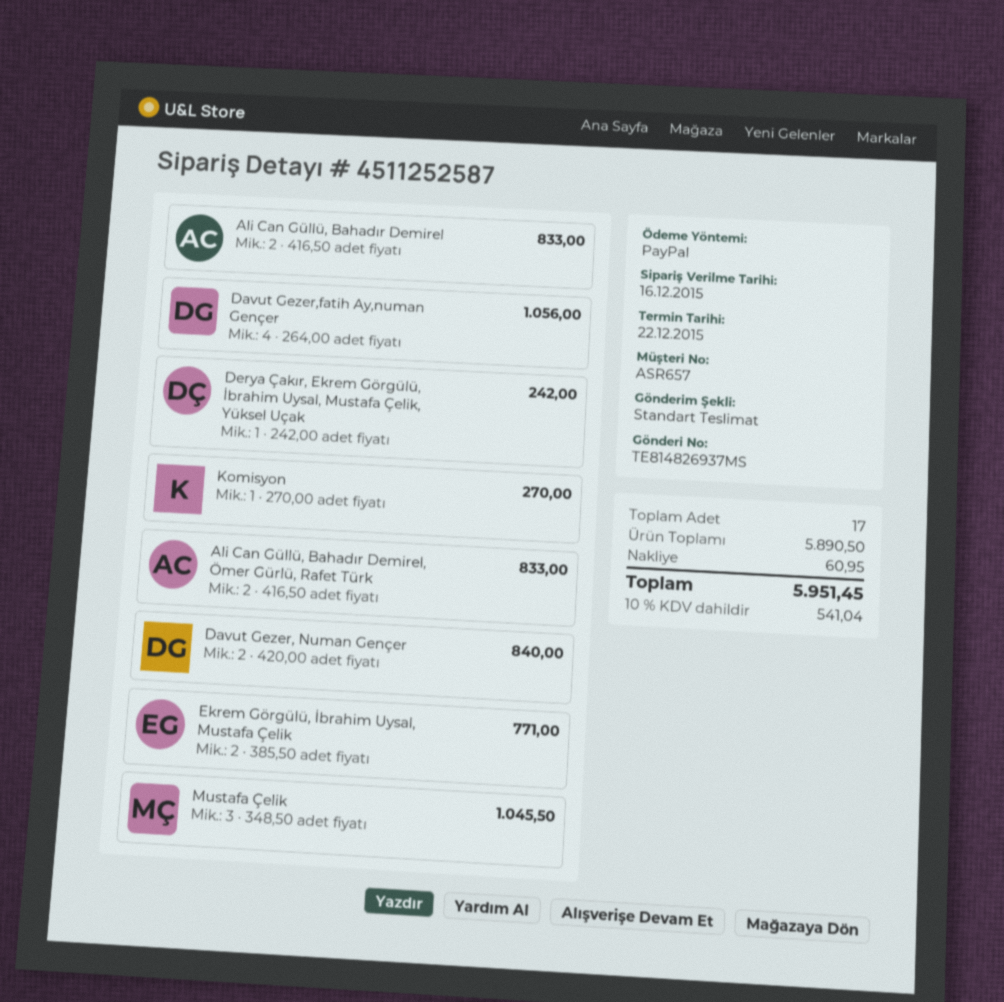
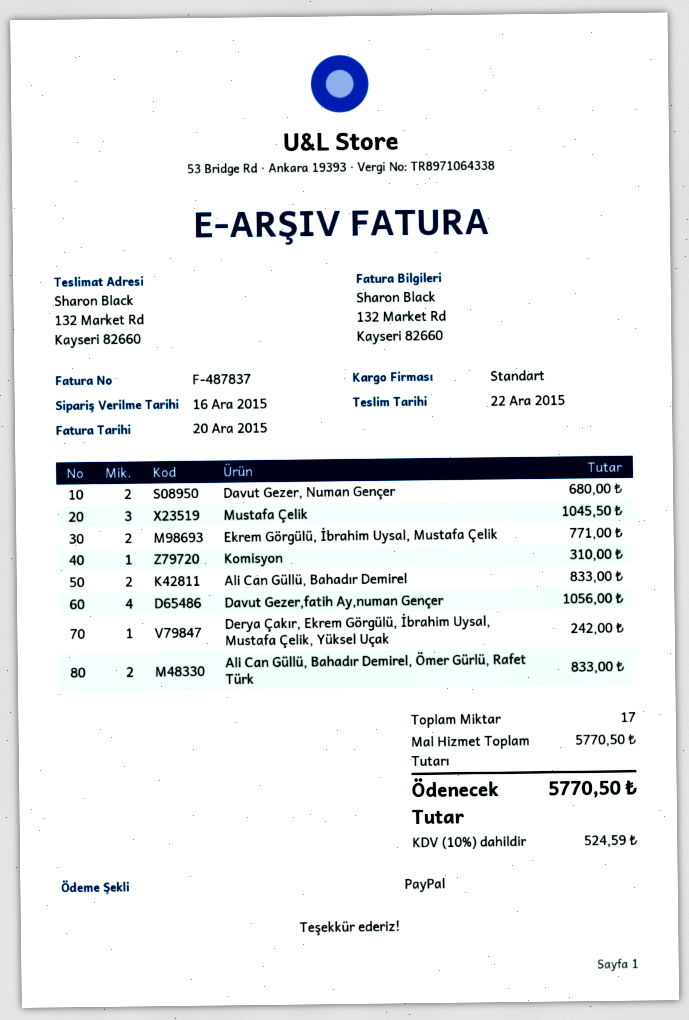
Komisyon: 1 for 270.00 -> 1 for 310.00
Davut Gezer, Numan Gençer: 2 for 840.00 -> 2 for 680.00
subtotal: 5890.50 -> 5770.50
shipping: 60.95 -> none
tax: 10% = 541.04 -> 10% = 524.59
total: 5951.45 -> 5770.50

